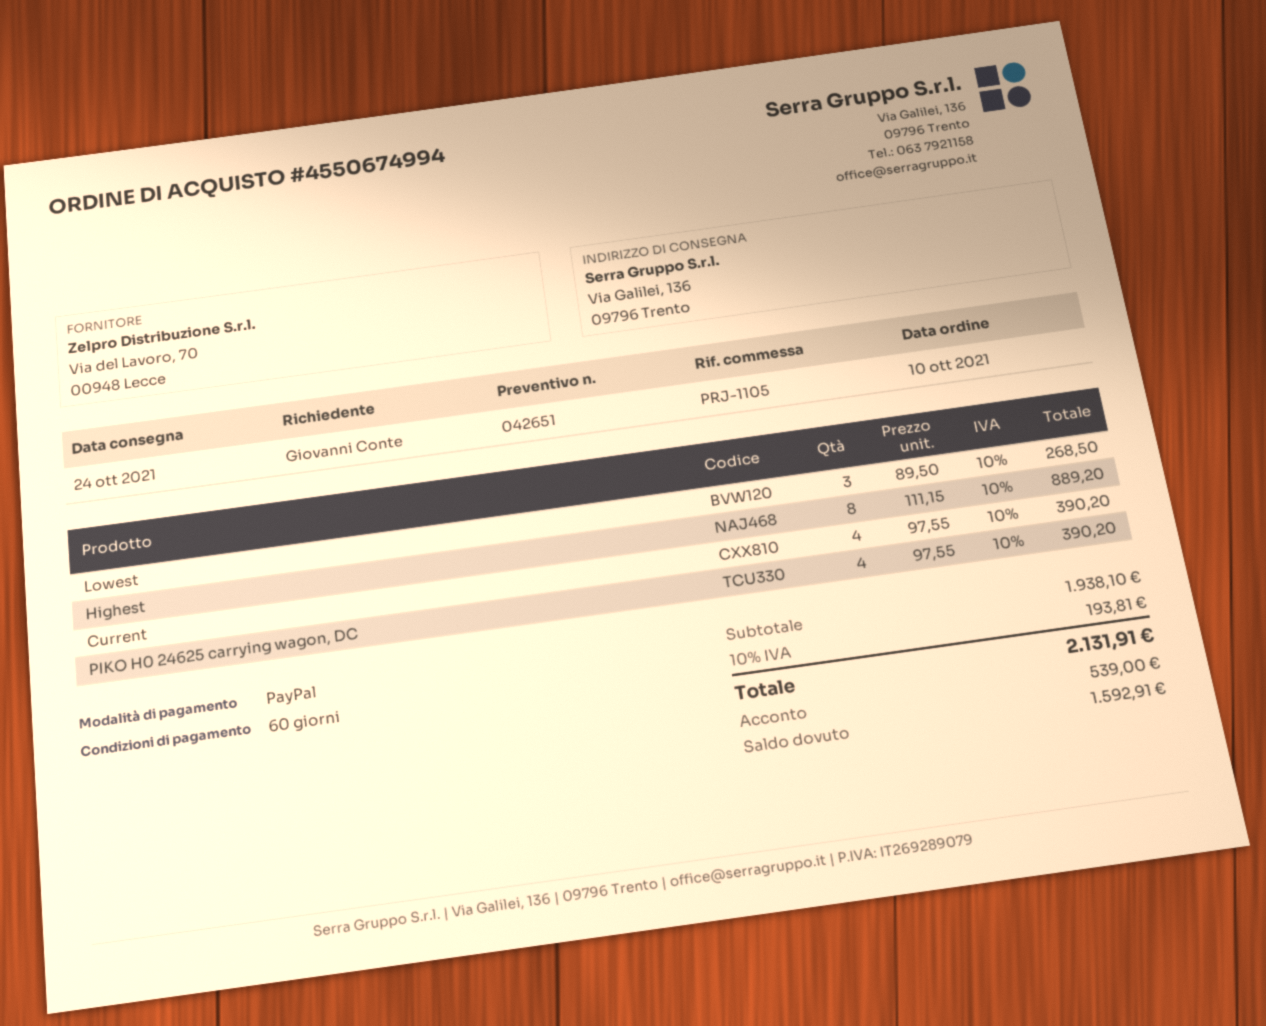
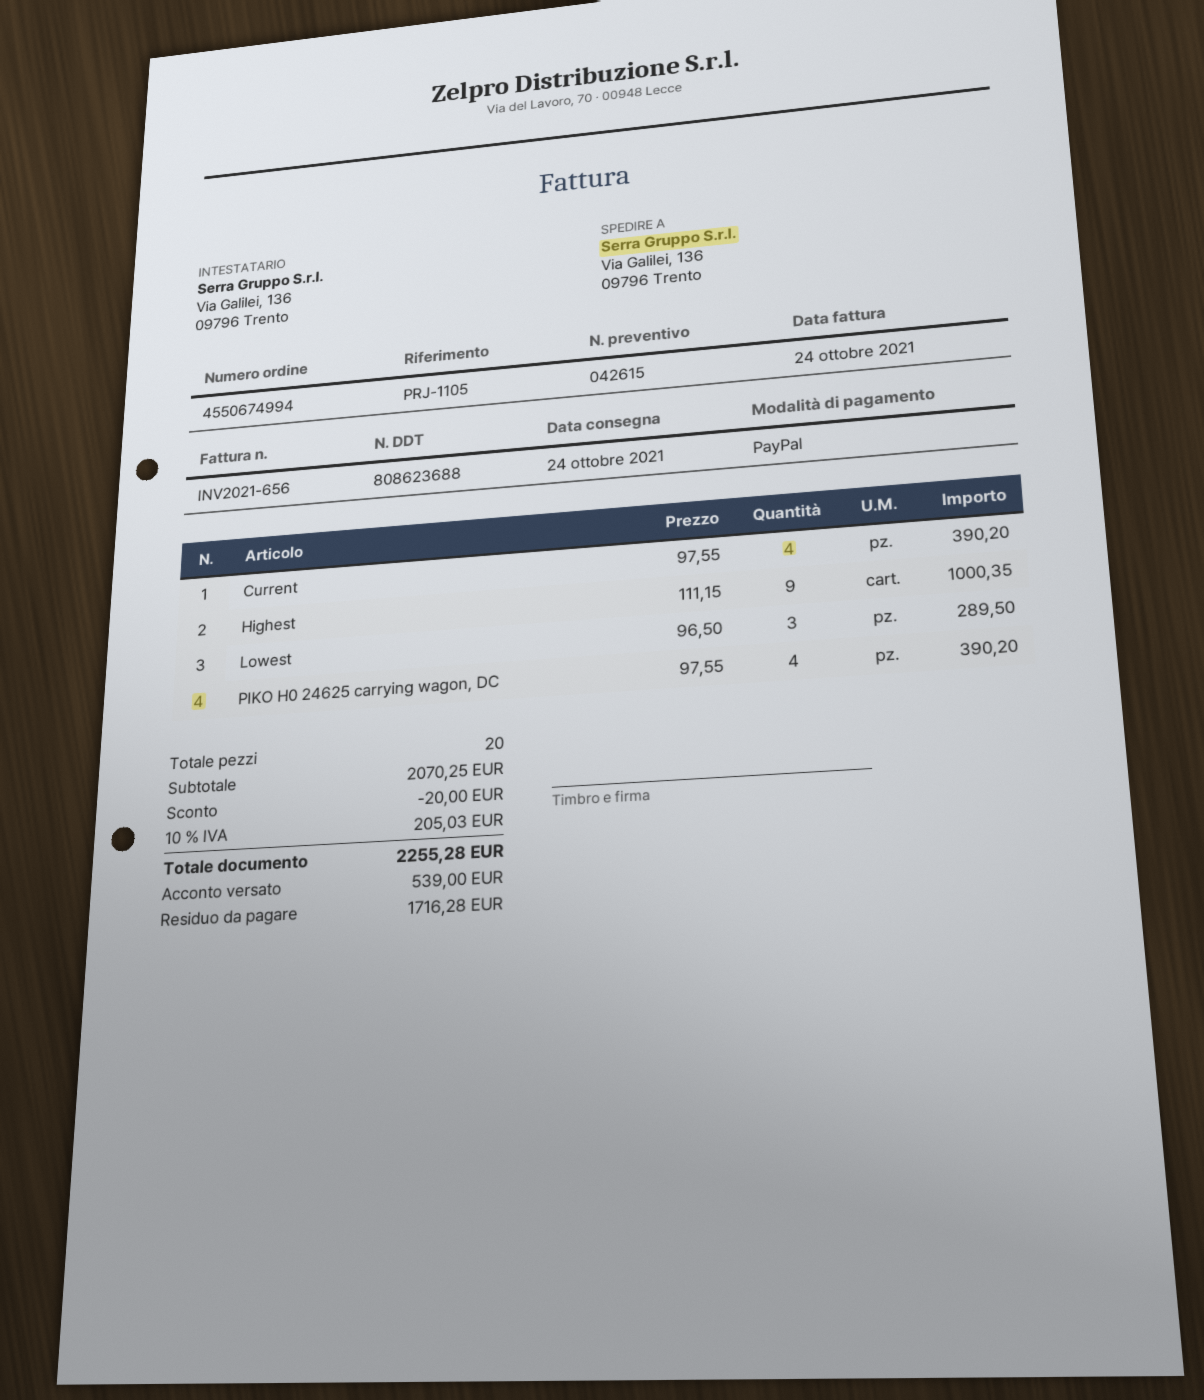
quote number: 042651 -> 042615
Lowest: 3 x 89.50 = 268.50 -> 3 x 96.50 = 289.50
Highest: 8 x 111.15 = 889.20 -> 9 x 111.15 = 1000.35
subtotal: 1938.10 -> 2070.25
discount: none -> 20.00
tax: 10% = 193.81 -> 10% = 205.03
total: 2131.91 -> 2255.28
balance: 1592.91 -> 1716.28

